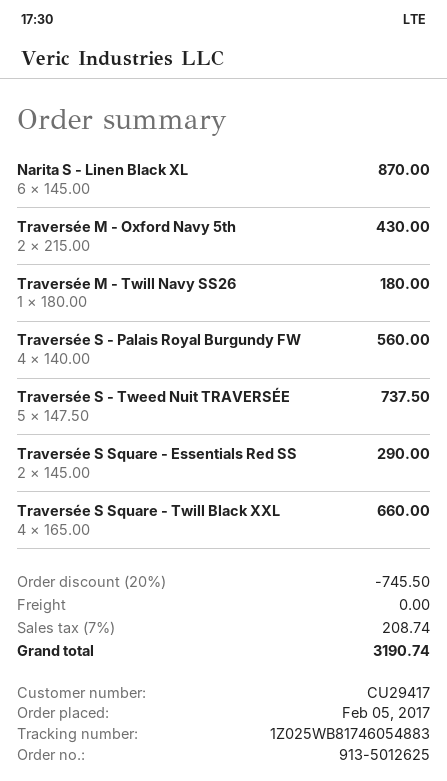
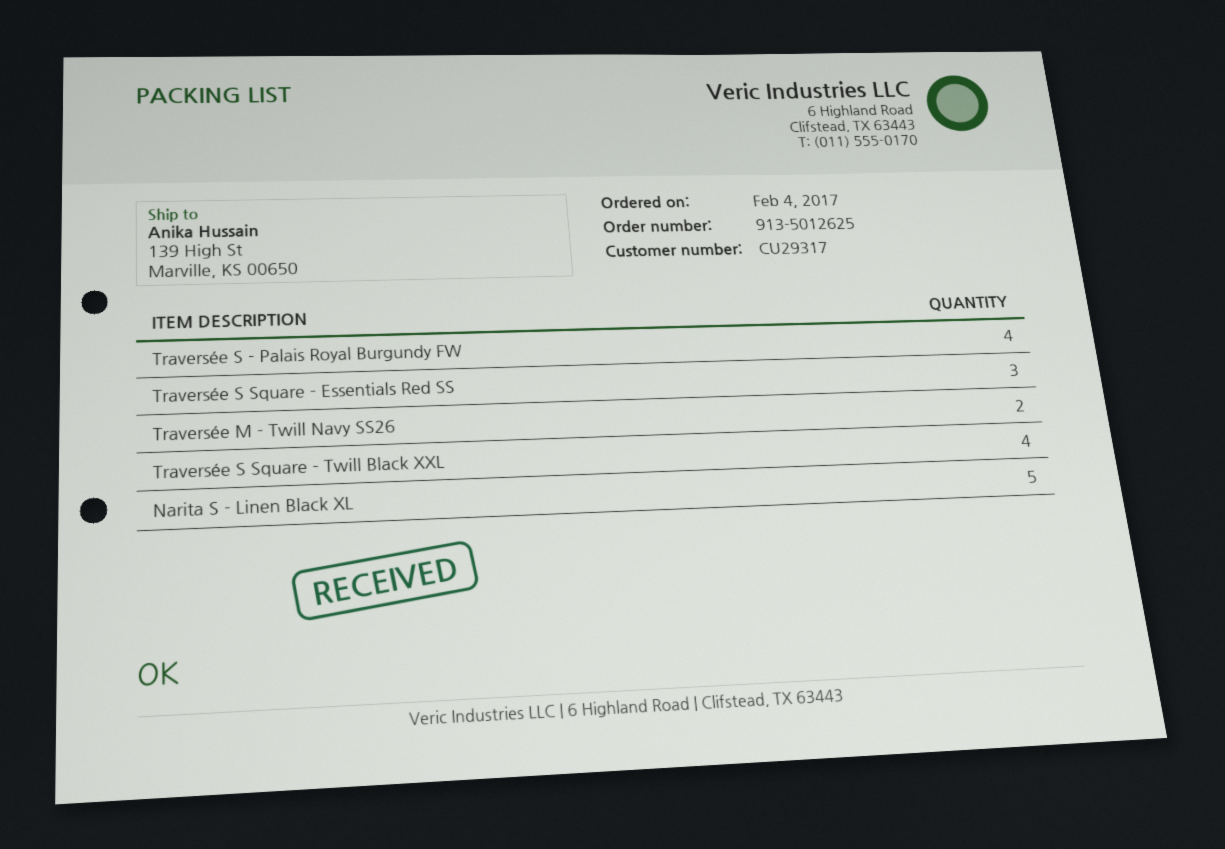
order date: 2017-02-05 -> 2017-02-04
customer number: CU29417 -> CU29317
Narita S - Linen Black XL: 6 -> 5
Traversée M - Oxford Navy 5th: 2 -> none
Traversée M - Twill Navy SS26: 1 -> 2
Traversée S - Tweed Nuit TRAVERSÉE: 5 -> none
Traversée S Square - Essentials Red SS: 2 -> 3

